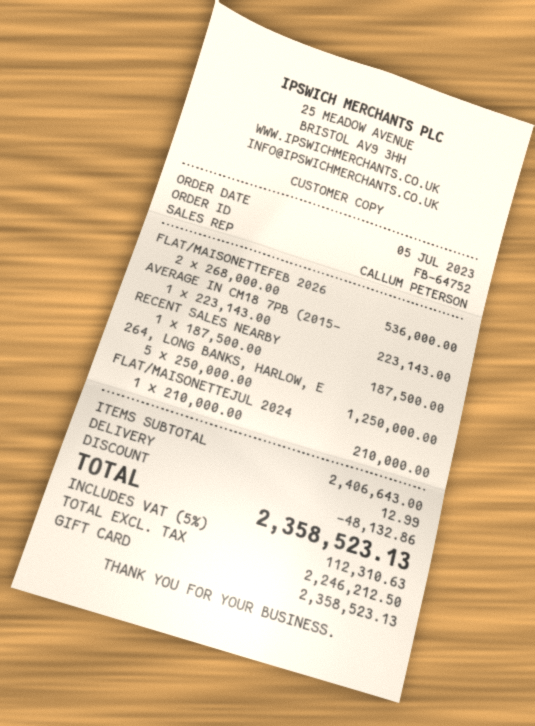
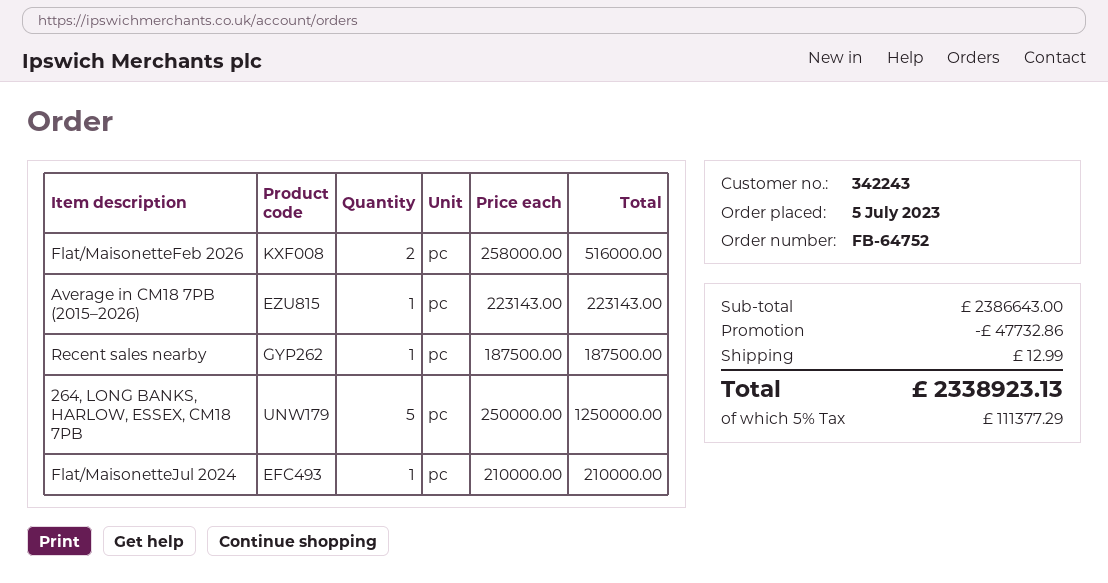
FLAT/MAISONETTEFEB 2026: 2 x 268000.00 = 536000.00 -> 2 x 258000.00 = 516000.00
subtotal: 2406643.00 -> 2386643.00
discount: 48132.86 -> 47732.86
tax: 5% = 112310.63 -> 5% = 111377.29
total: 2358523.13 -> 2338923.13

